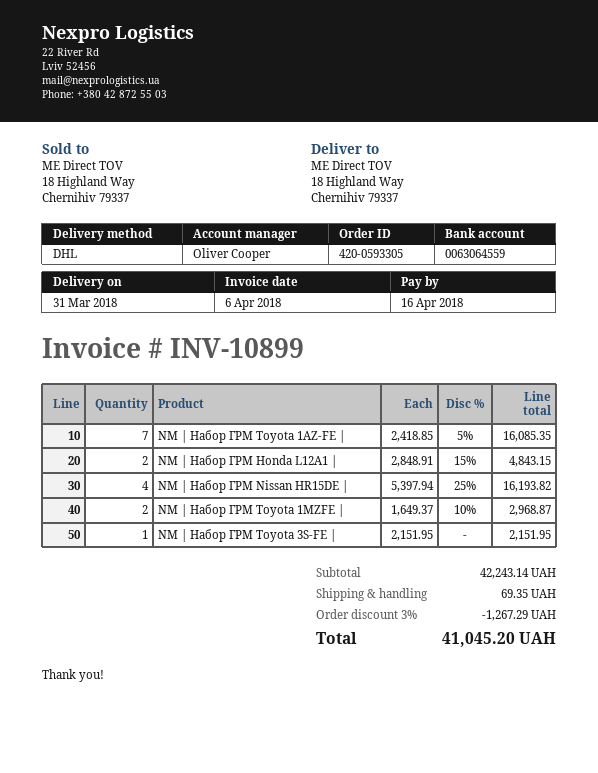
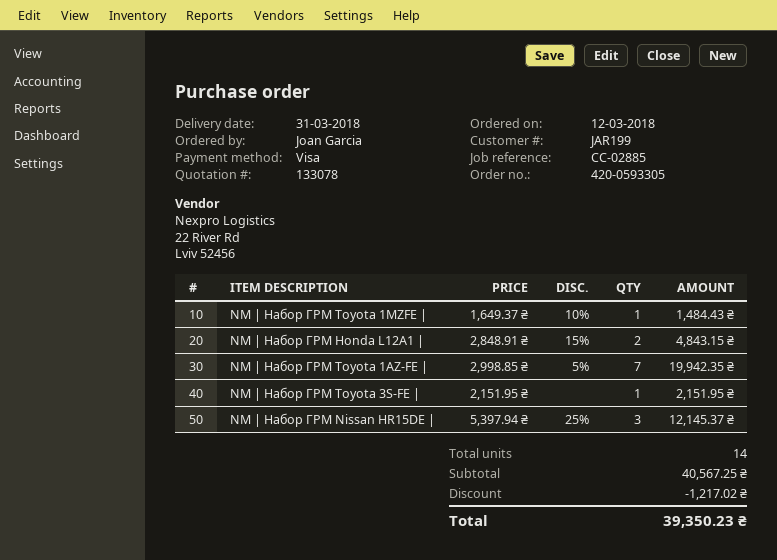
NM | Набор ГРМ Toyota 1AZ-FE |: 7 x 2418.85 - 5% = 16085.35 -> 7 x 2998.85 - 5% = 19942.35
NM | Набор ГРМ Nissan HR15DE |: 4 x 5397.94 - 25% = 16193.82 -> 3 x 5397.94 - 25% = 12145.37
NM | Набор ГРМ Toyota 1MZFE |: 2 x 1649.37 - 10% = 2968.87 -> 1 x 1649.37 - 10% = 1484.43
subtotal: 42243.14 -> 40567.25
discount: 1267.29 -> 1217.02
shipping: 69.35 -> none
total: 41045.20 -> 39350.23

